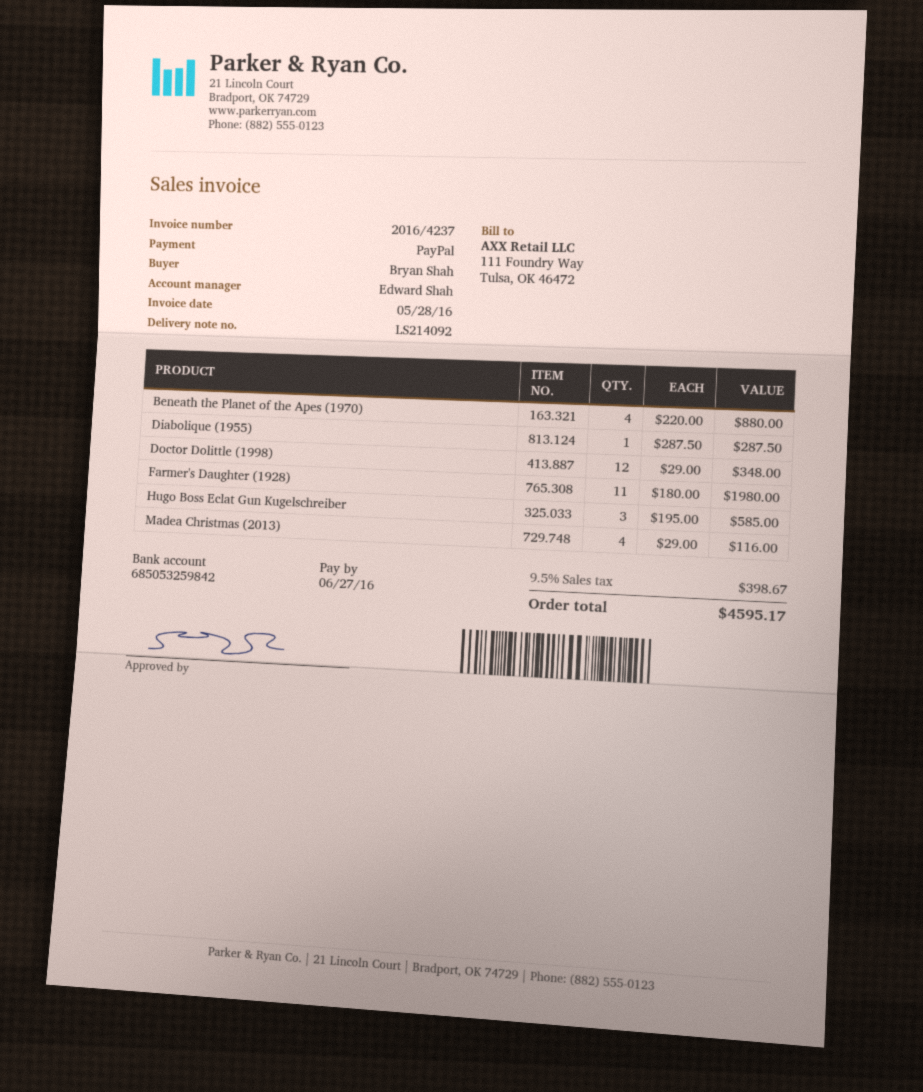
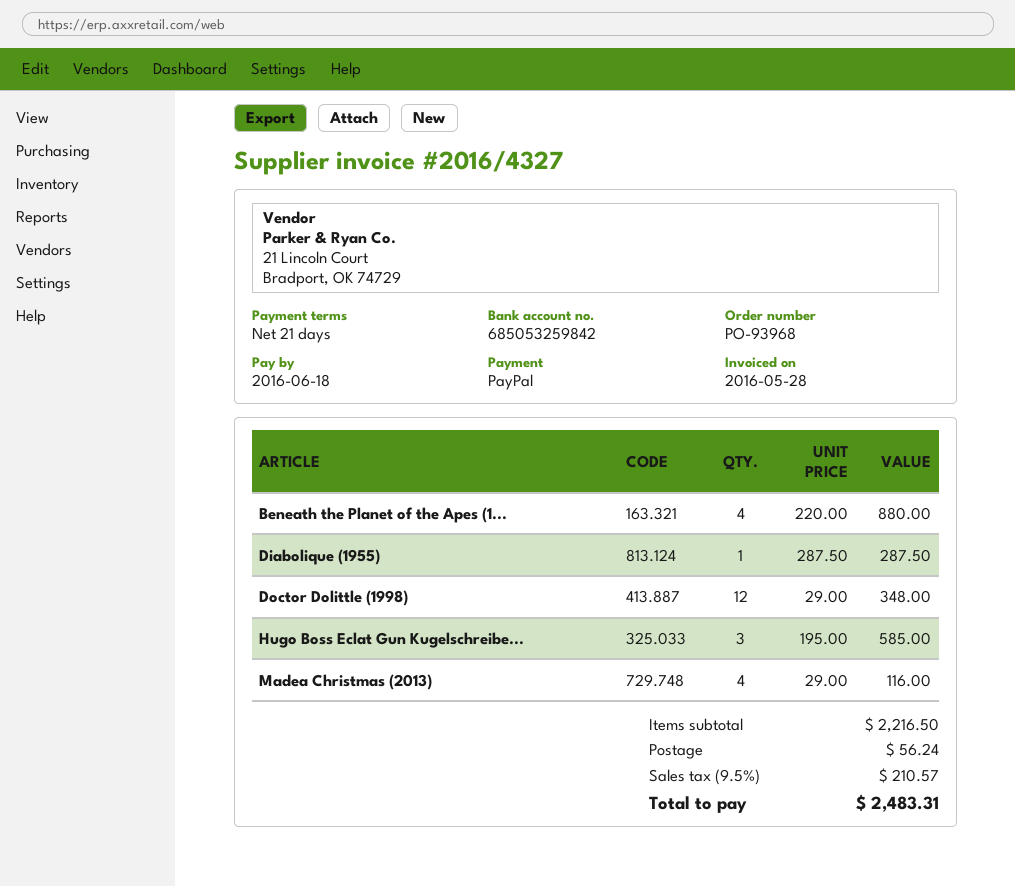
invoice number: 2016/4237 -> 2016/4327
due date: 2016-06-27 -> 2016-06-18
Farmer's Daughter (1928): 11 x 180.00 = 1980.00 -> none
shipping: none -> 56.24
tax: 9.5% = 398.67 -> 9.5% = 210.57
total: 4595.17 -> 2483.31

